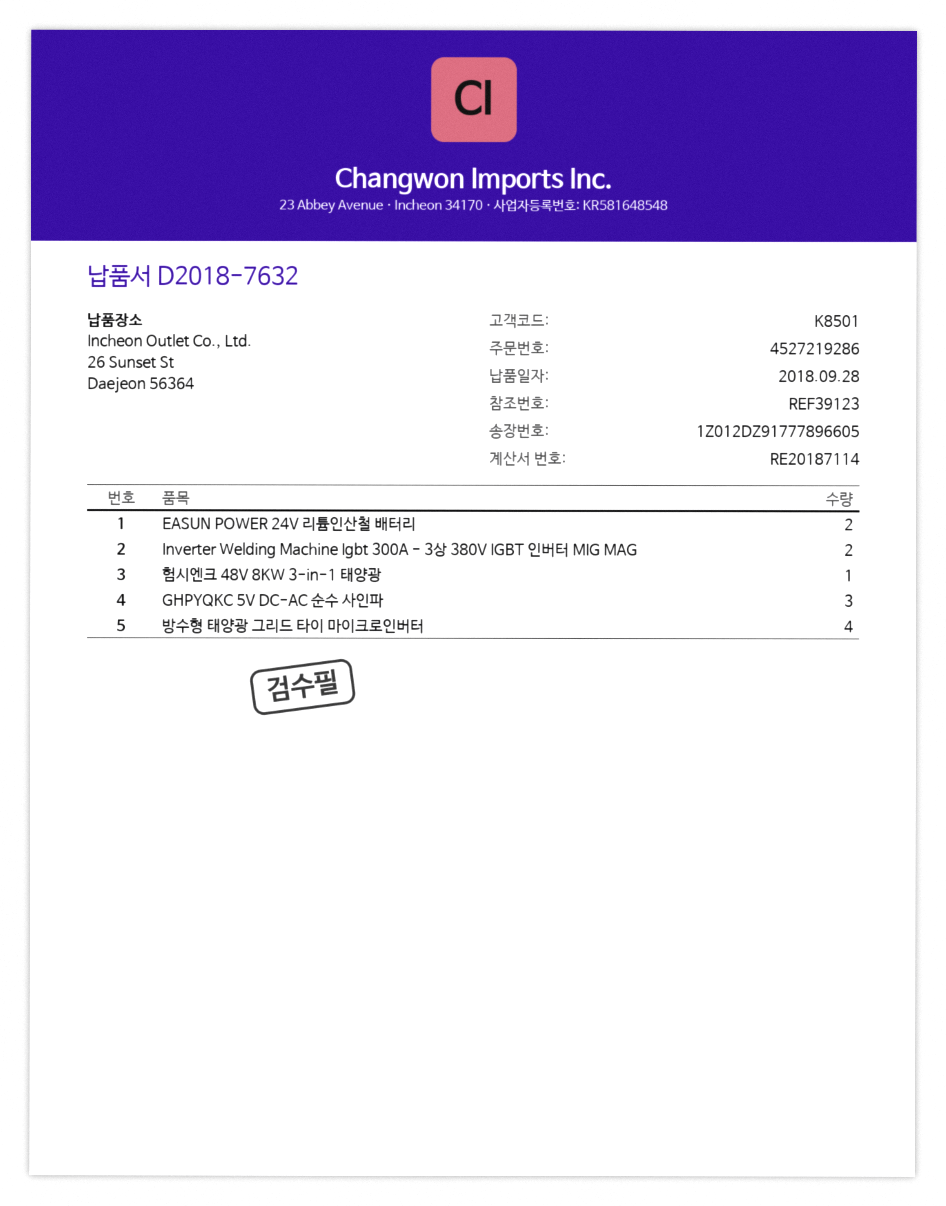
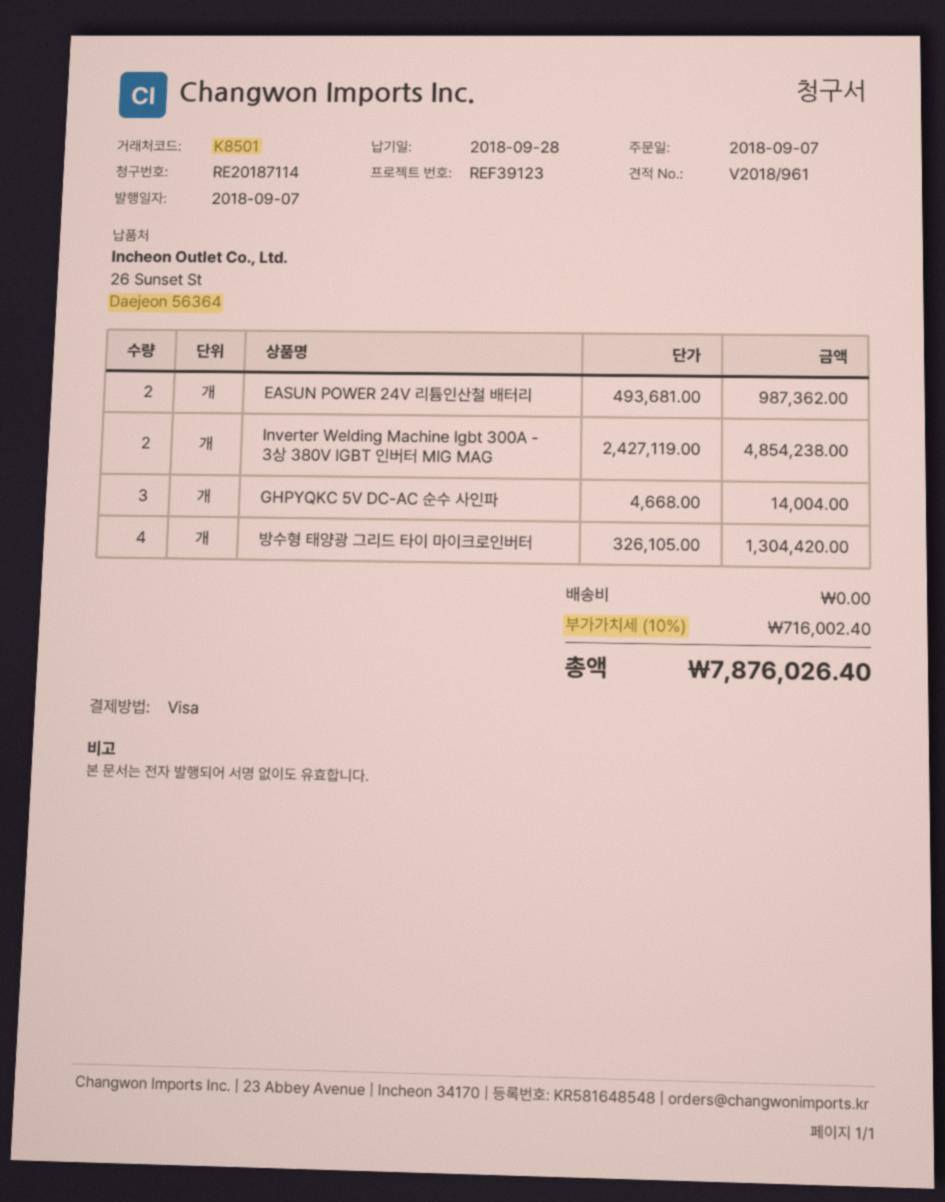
험시엔크 48V 8KW 3-in-1 태양광: 1 -> none

